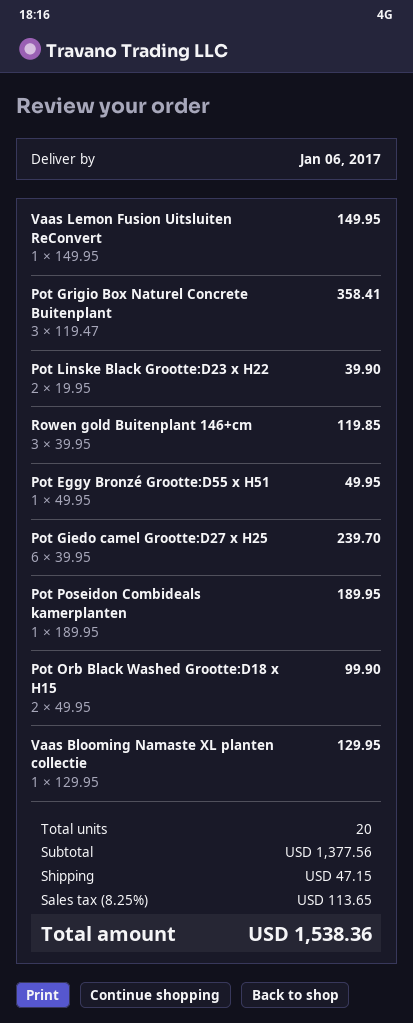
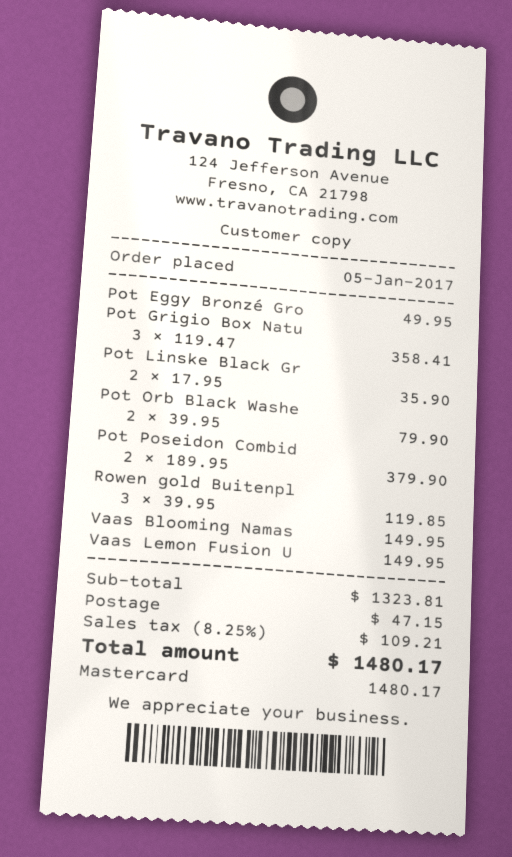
Pot Linske Black Grootte:D23 x H22: 2 x 19.95 = 39.90 -> 2 x 17.95 = 35.90
Pot Giedo camel Grootte:D27 x H25: 6 x 39.95 = 239.70 -> none
Pot Poseidon Combideals kamerplanten: 1 x 189.95 = 189.95 -> 2 x 189.95 = 379.90
Pot Orb Black Washed Grootte:D18 x H15: 2 x 49.95 = 99.90 -> 2 x 39.95 = 79.90
Vaas Blooming Namaste XL planten collectie: 1 x 129.95 = 129.95 -> 1 x 149.95 = 149.95
subtotal: 1377.56 -> 1323.81
tax: 8.25% = 113.65 -> 8.25% = 109.21
total: 1538.36 -> 1480.17

